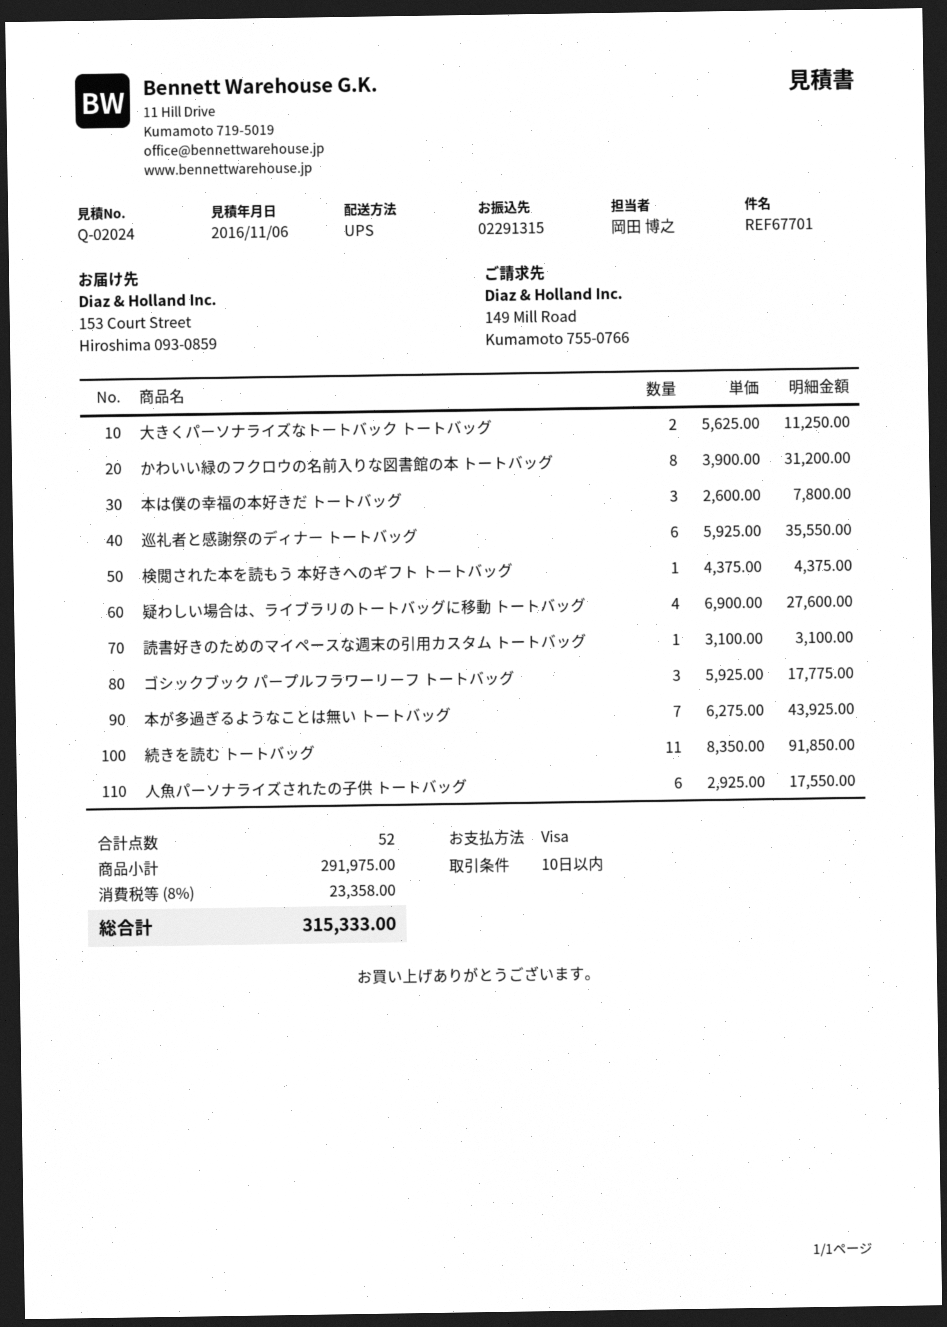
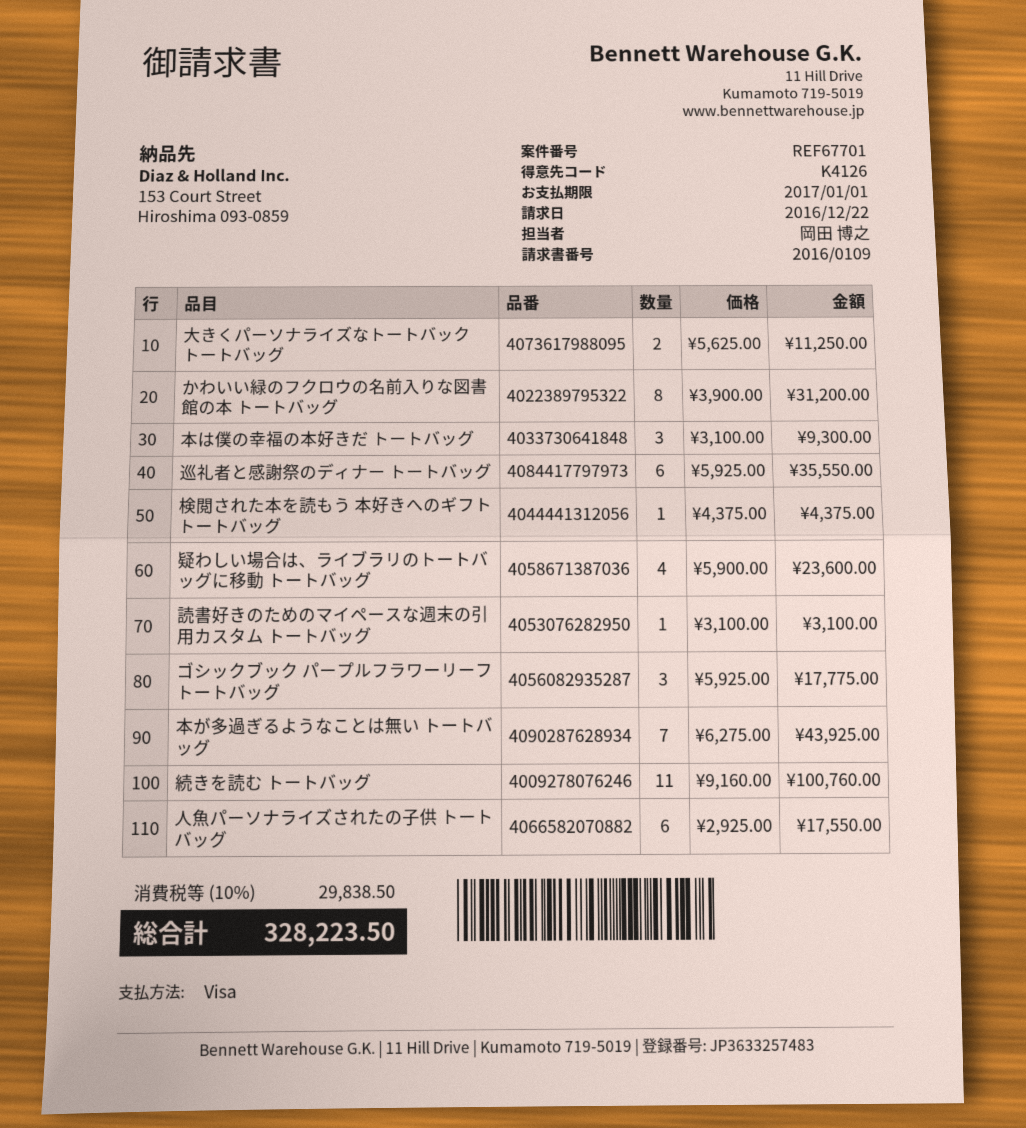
本は僕の幸福の本好きだ トートバッグ: 3 x 2600.00 = 7800.00 -> 3 x 3100.00 = 9300.00
疑わしい場合は、ライブラリのトートバッグに移動 トートバッグ: 4 x 6900.00 = 27600.00 -> 4 x 5900.00 = 23600.00
続きを読む トートバッグ: 11 x 8350.00 = 91850.00 -> 11 x 9160.00 = 100760.00
tax: 8% = 23358.00 -> 10% = 29838.50
total: 315333.00 -> 328223.50

